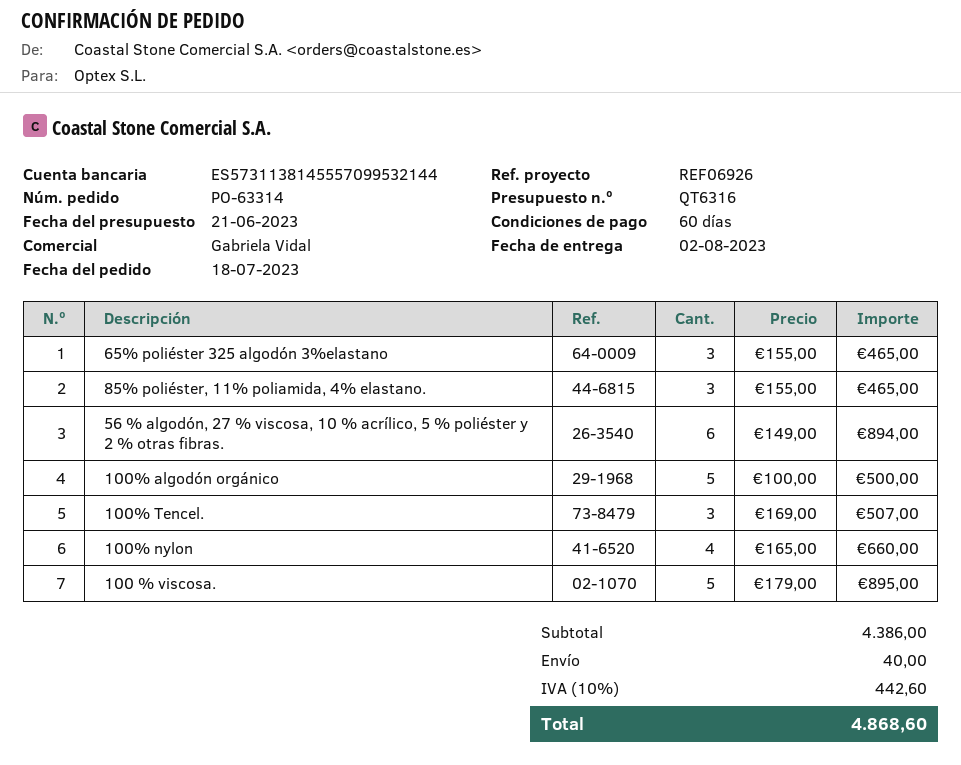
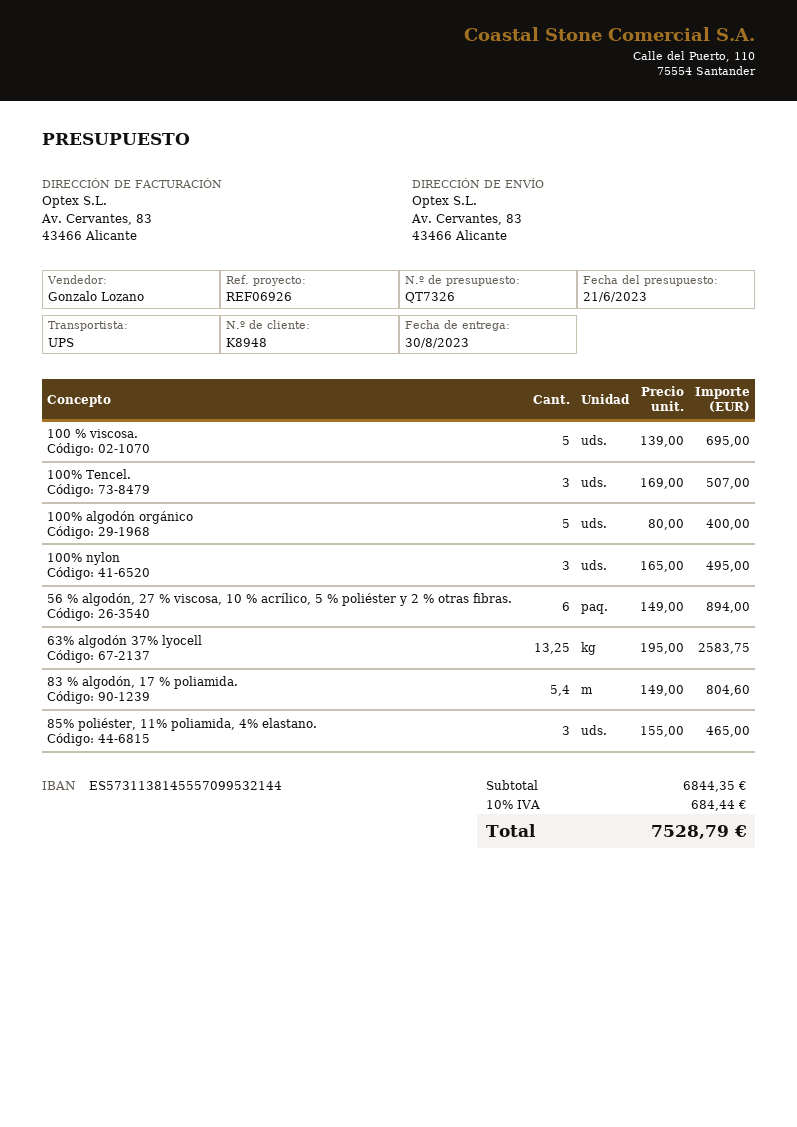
quote number: QT6316 -> QT7326
delivery date: 2023-08-02 -> 2023-08-30
sales rep: Gabriela Vidal -> Gonzalo Lozano
65% poliéster 325 algodón 3%elastano: 3 x 155.00 = 465.00 -> none
100% algodón orgánico: 5 x 100.00 = 500.00 -> 5 x 80.00 = 400.00
100% nylon: 4 x 165.00 = 660.00 -> 3 x 165.00 = 495.00
100 % viscosa.: 5 x 179.00 = 895.00 -> 5 x 139.00 = 695.00
63% algodón 37% lyocell: none -> 13.25 x 195.00 = 2583.75
83 % algodón, 17 % poliamida.: none -> 5.4 x 149.00 = 804.60
subtotal: 4386.00 -> 6844.35
shipping: 40.00 -> none
tax: 10% = 442.60 -> 10% = 684.44
total: 4868.60 -> 7528.79

